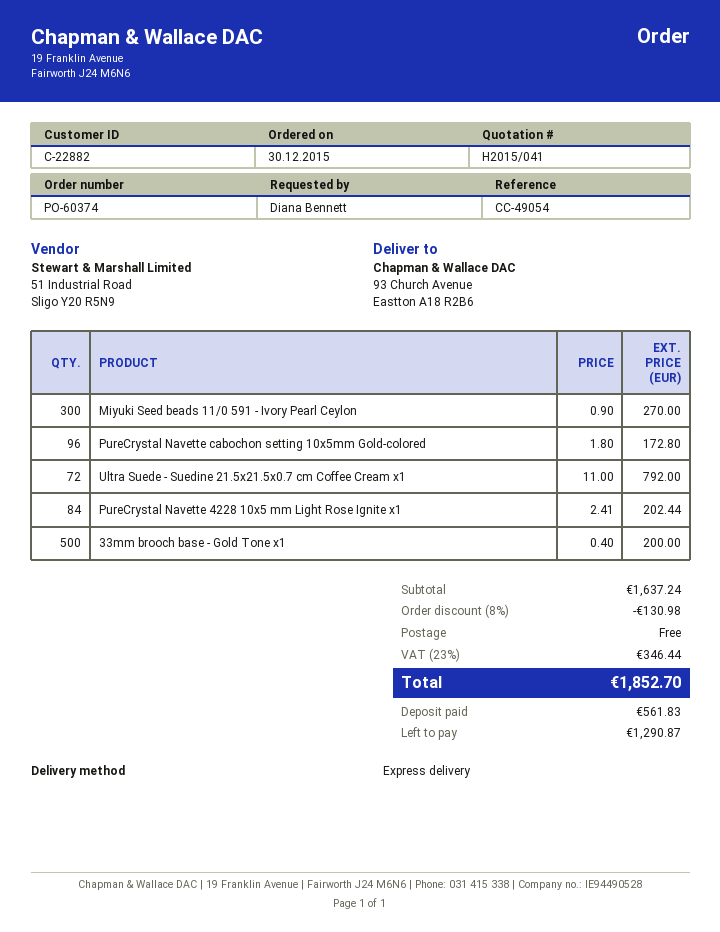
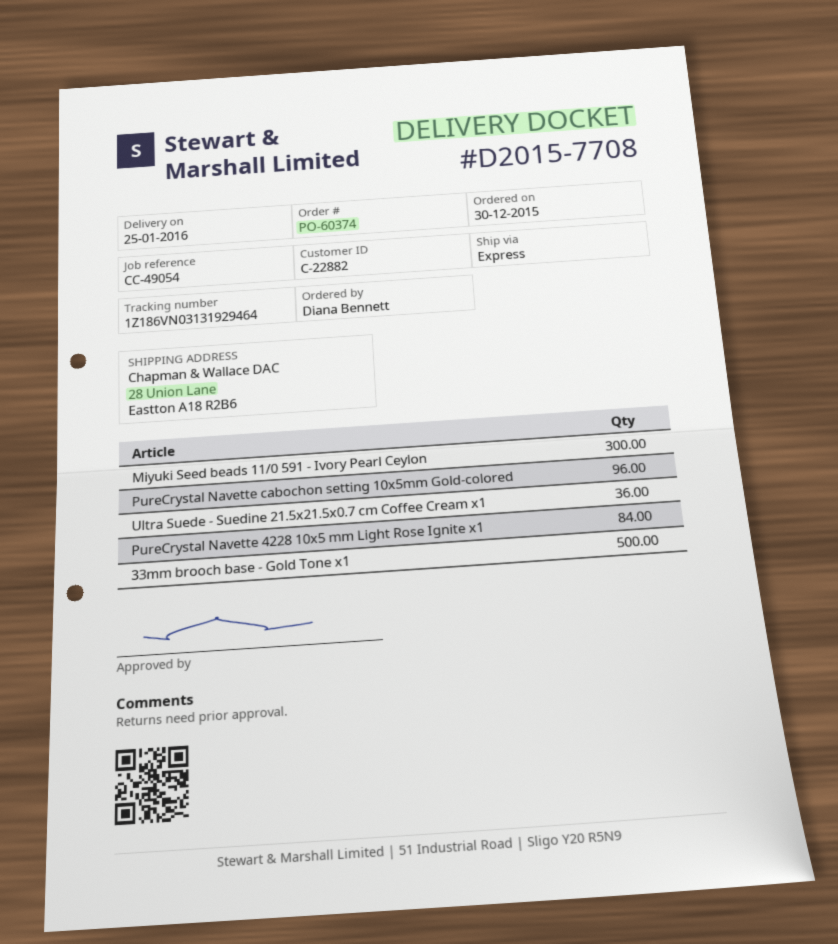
ship to: 93 Church Avenue, Eastton A18 R2B6 -> 28 Union Lane, Eastton A18 R2B6
Ultra Suede - Suedine 21.5x21.5x0.7 cm Coffee Cream x1: 72 -> 36

